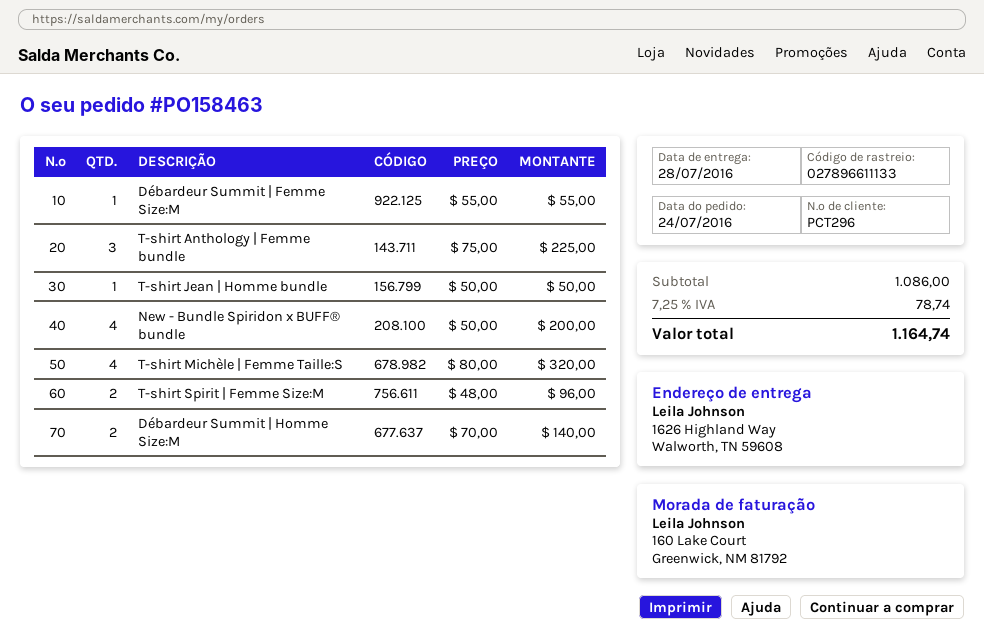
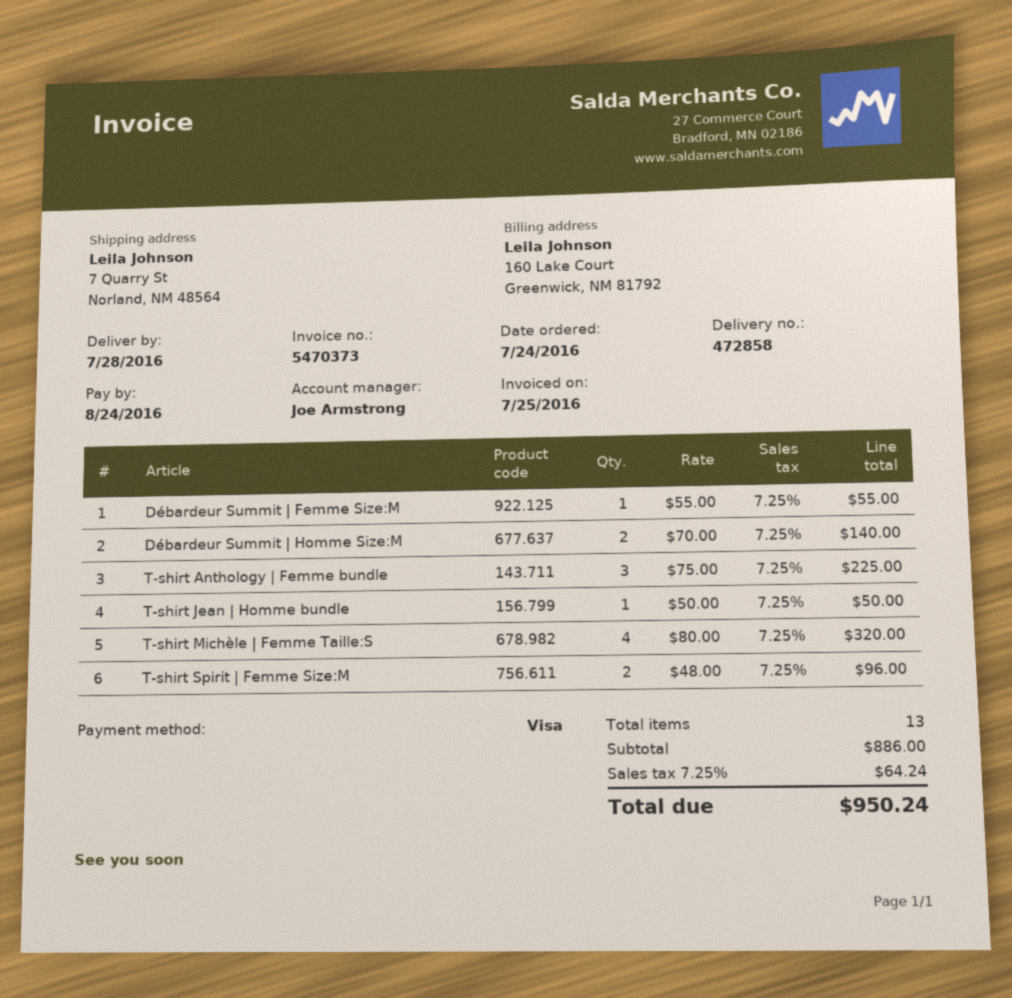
ship to: 1626 Highland Way, Walworth, TN 59608 -> 7 Quarry St, Norland, NM 48564
New - Bundle Spiridon x BUFF® bundle: 4 x 50.00 = 200.00 -> none
subtotal: 1086.00 -> 886.00
tax: 7.25% = 78.74 -> 7.25% = 64.24
total: 1164.74 -> 950.24

